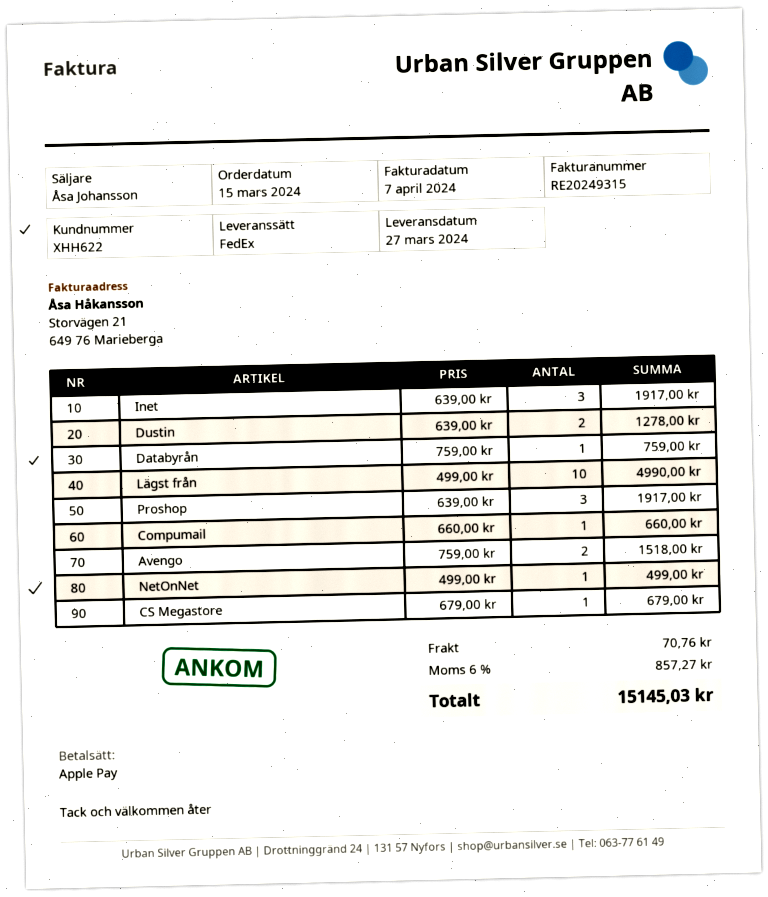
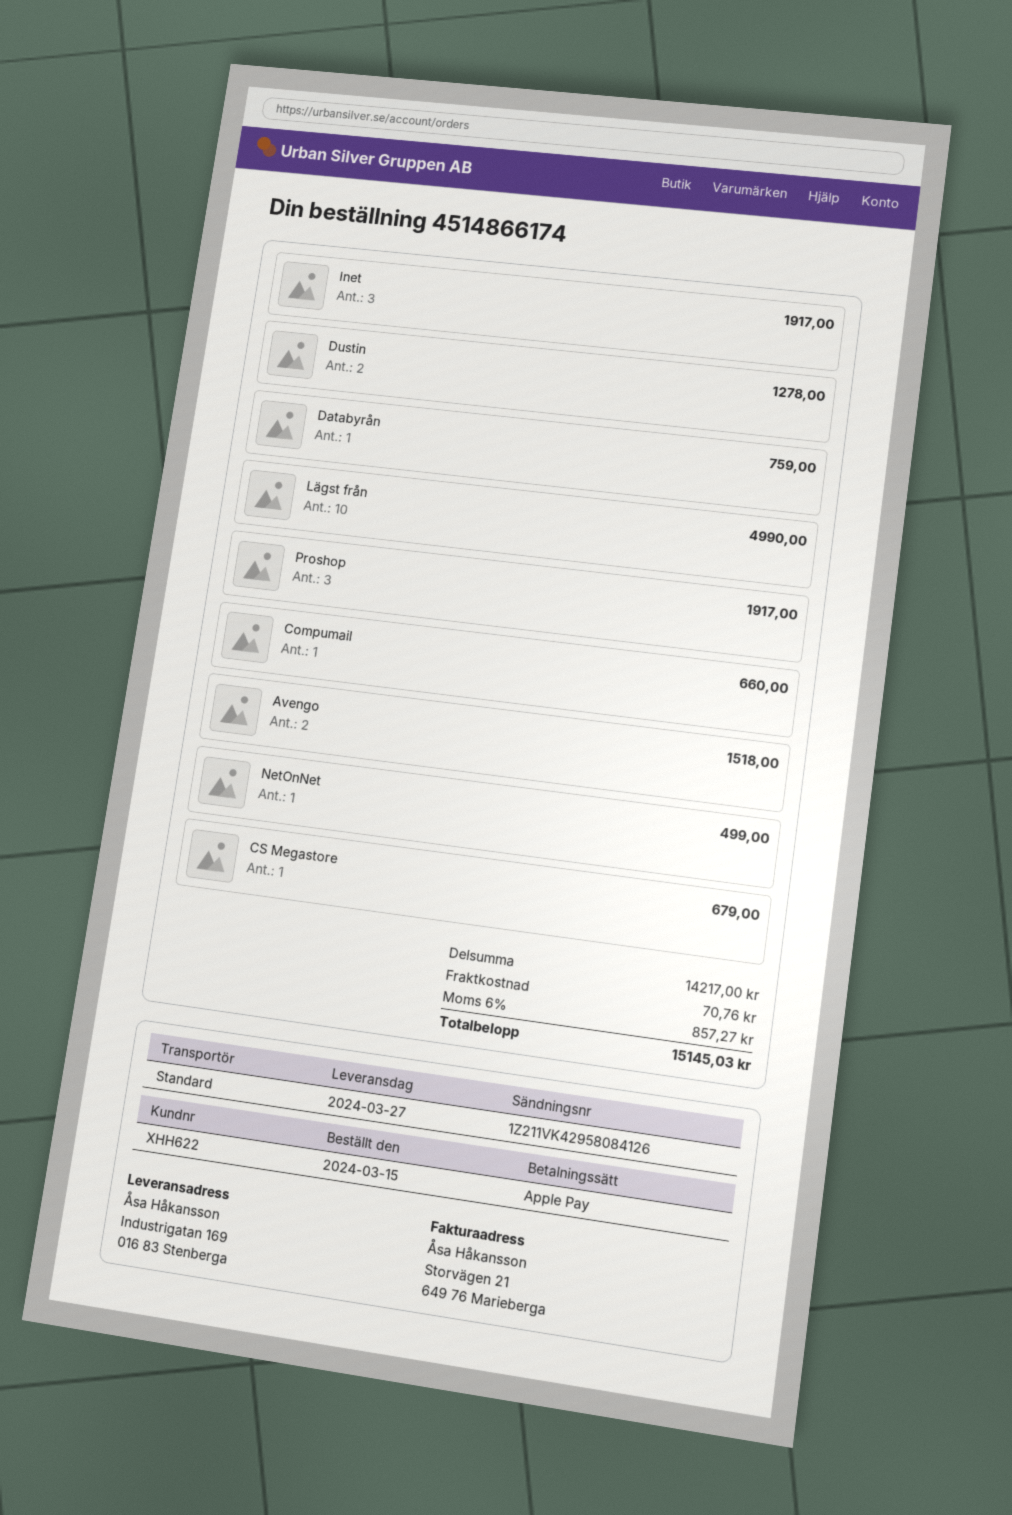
shipping method: FedEx -> standard

